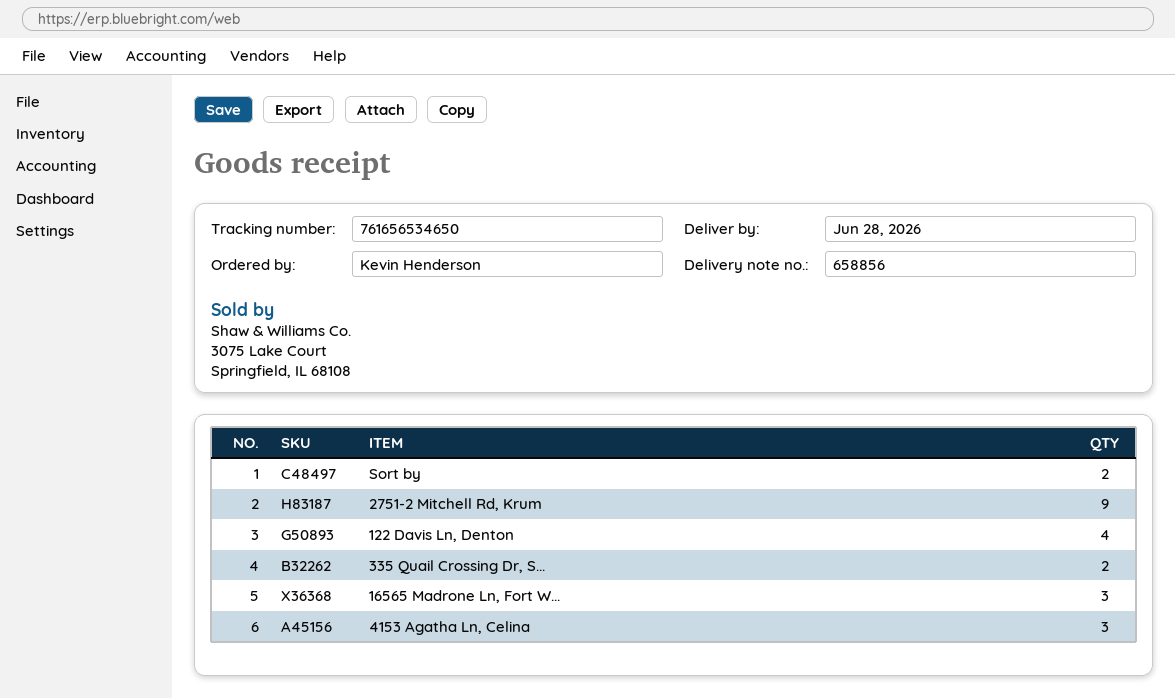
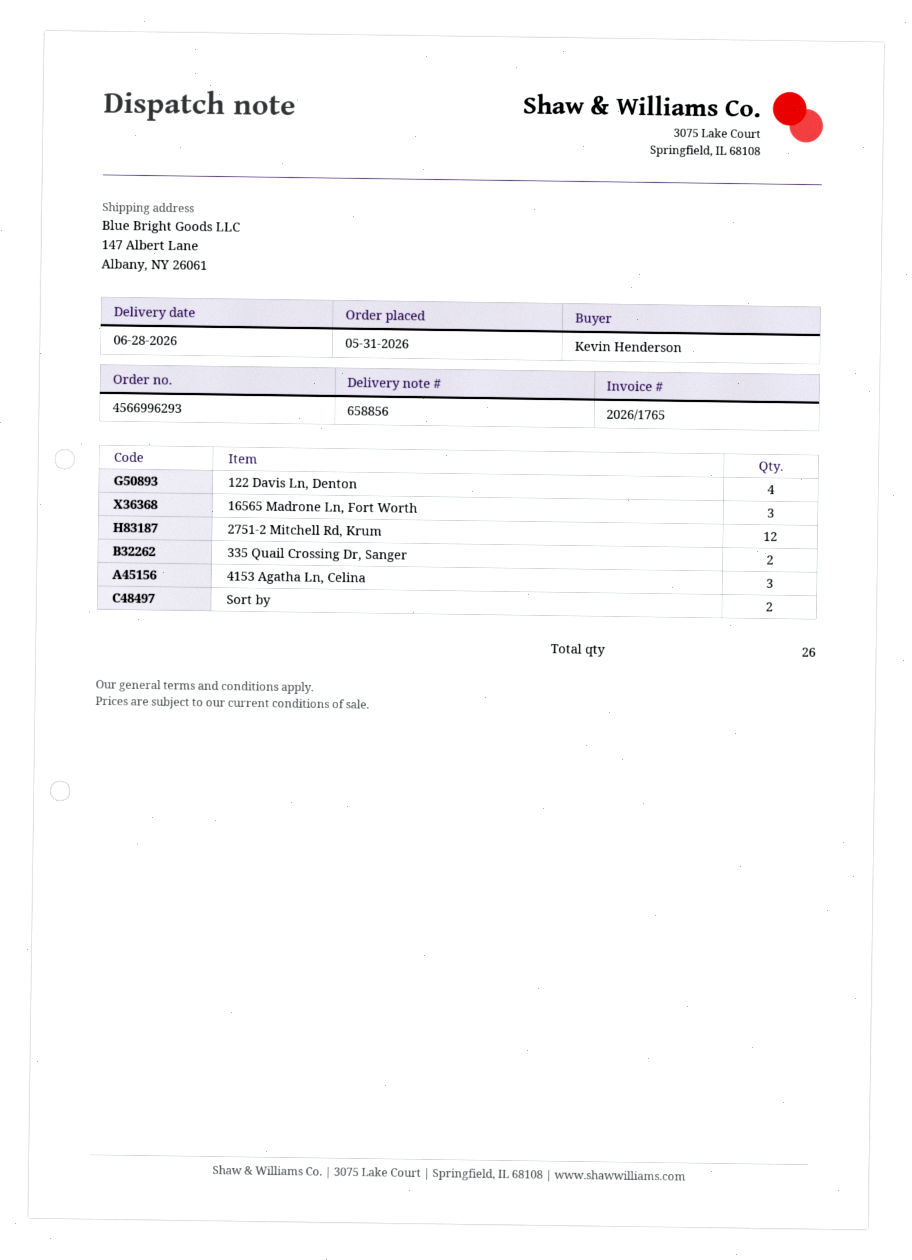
2751-2 Mitchell Rd, Krum: 9 -> 12

